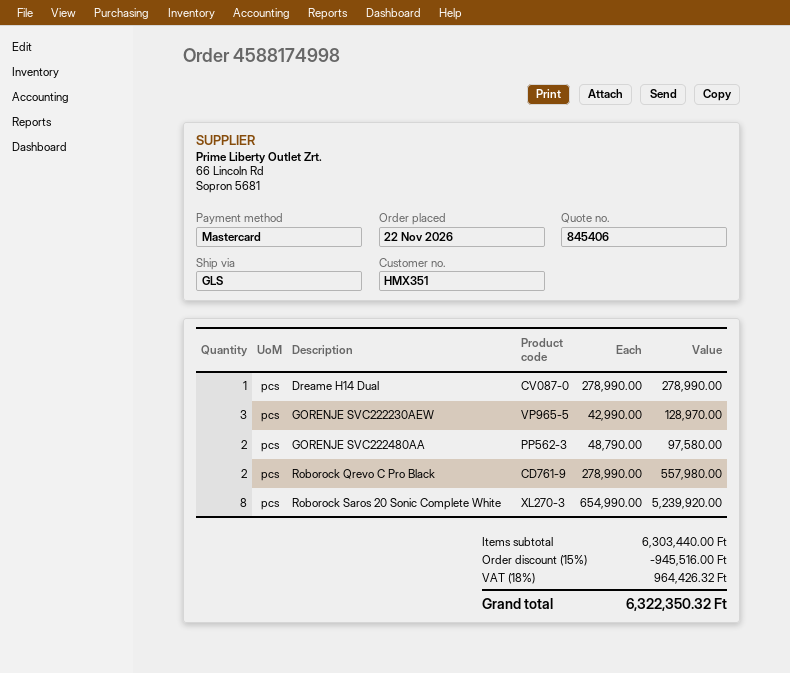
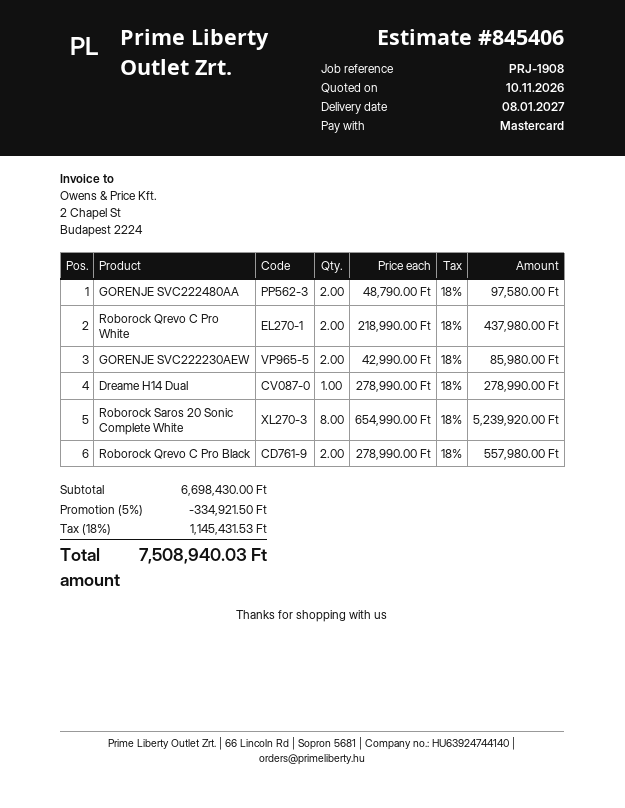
GORENJE SVC222230AEW: 3 x 42990.00 = 128970.00 -> 2 x 42990.00 = 85980.00
Roborock Qrevo C Pro White: none -> 2 x 218990.00 = 437980.00
subtotal: 6303440.00 -> 6698430.00
discount: 15% = 945516.00 -> 5% = 334921.50
tax: 18% = 964426.32 -> 18% = 1145431.53
total: 6322350.32 -> 7508940.03

